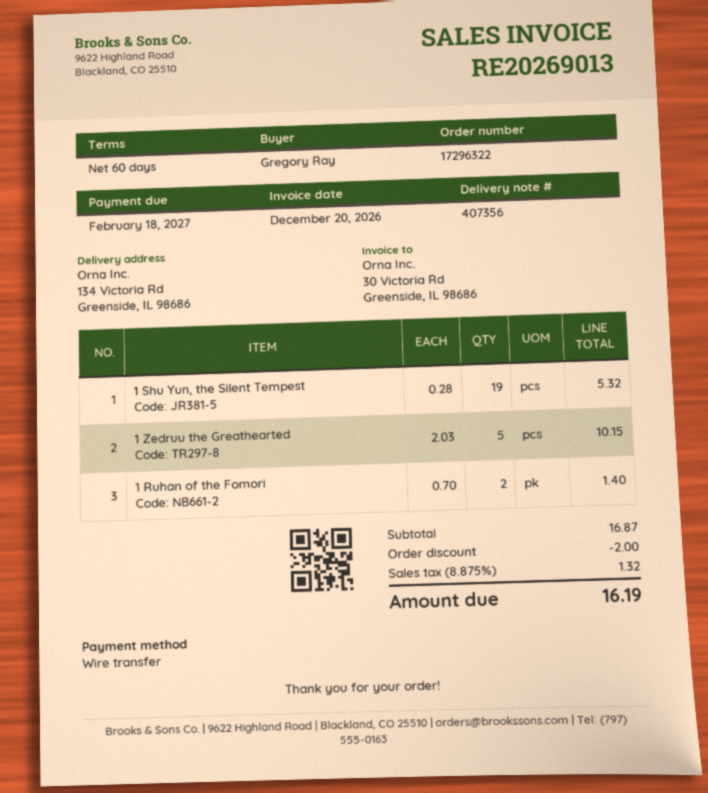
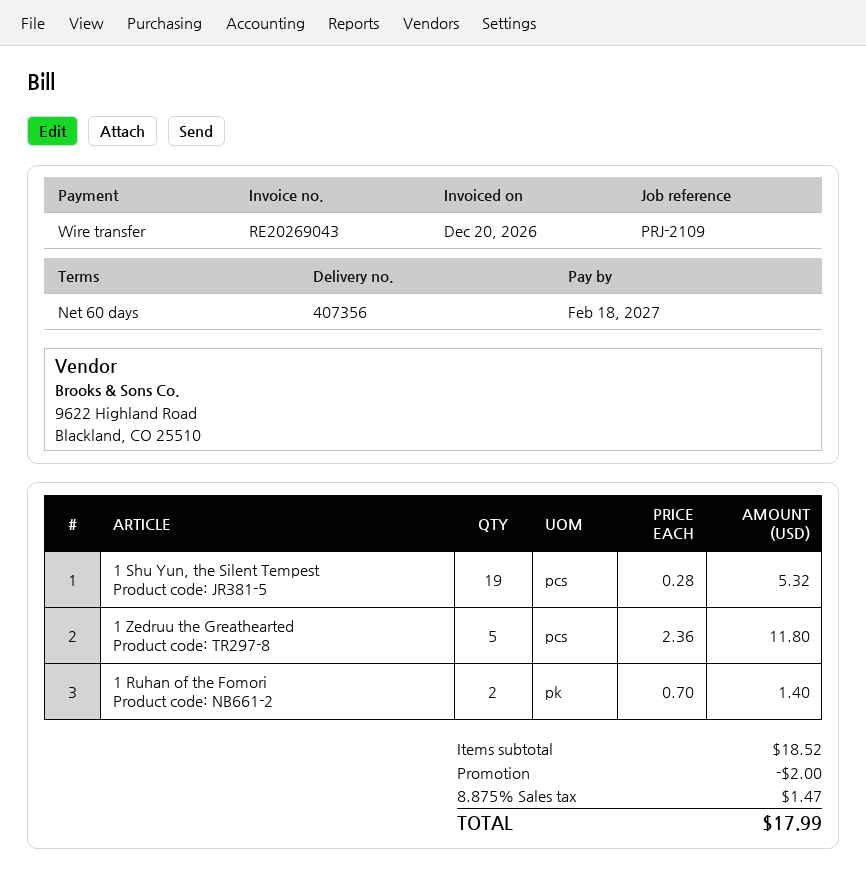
invoice number: RE20269013 -> RE20269043
1 Zedruu the Greathearted: 5 x 2.03 = 10.15 -> 5 x 2.36 = 11.80
subtotal: 16.87 -> 18.52
tax: 8.875% = 1.32 -> 8.875% = 1.47
total: 16.19 -> 17.99

